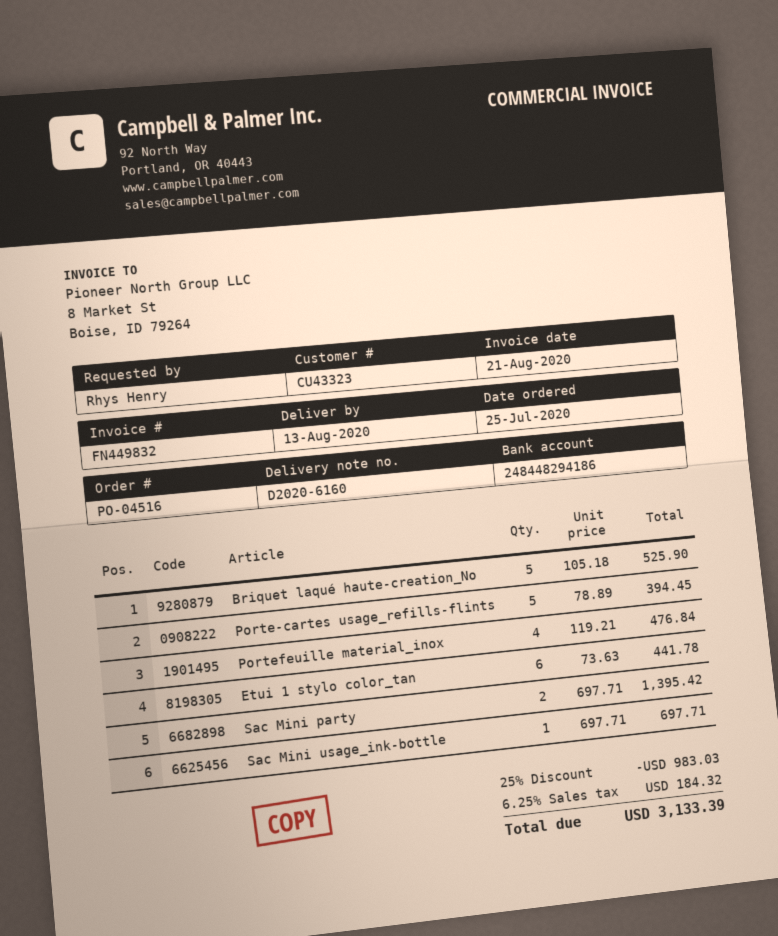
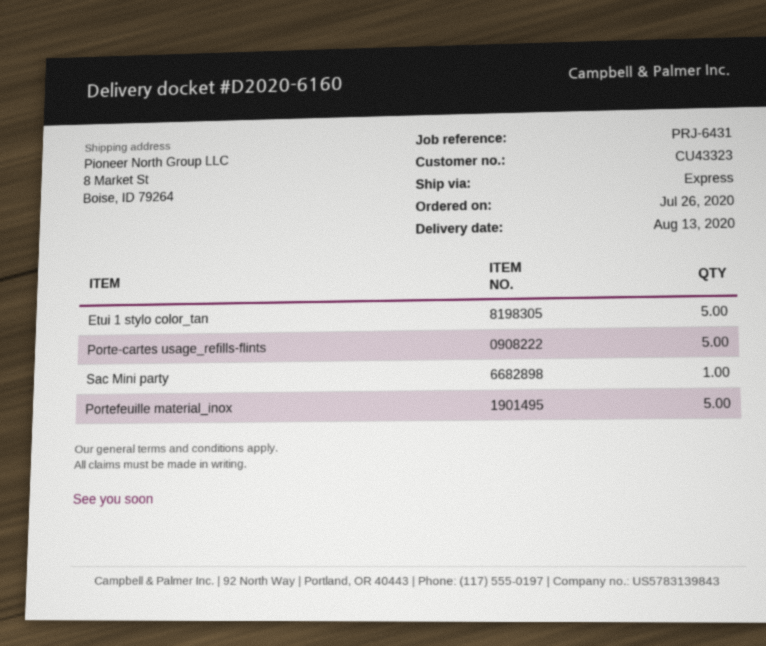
order date: 2020-07-25 -> 2020-07-26
Briquet laqué haute-creation_No: 5 -> none
Portefeuille material_inox: 4 -> 5
Etui 1 stylo color_tan: 6 -> 5
Sac Mini party: 2 -> 1
Sac Mini usage_ink-bottle: 1 -> none

